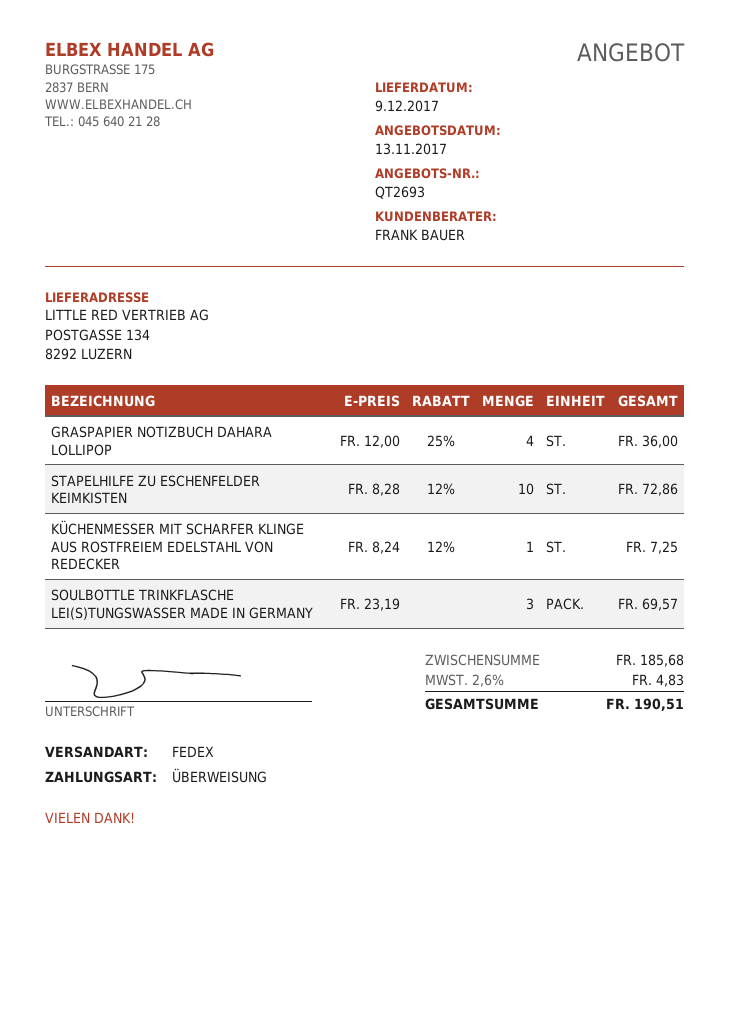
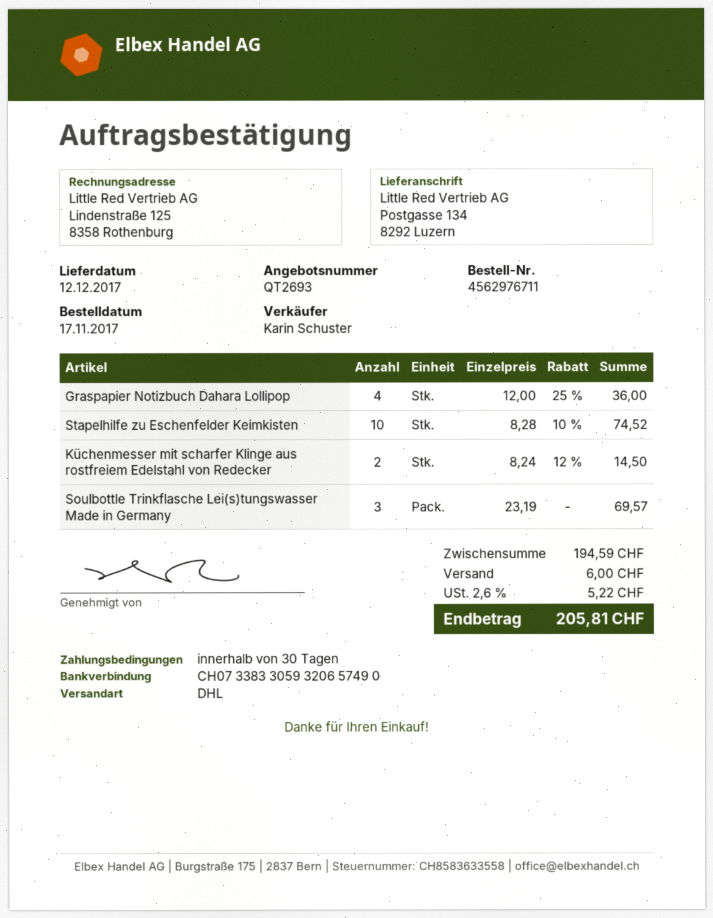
delivery date: 2017-12-09 -> 2017-12-12
sales rep: FRANK BAUER -> Karin Schuster
shipping method: FedEx -> DHL
STAPELHILFE ZU ESCHENFELDER KEIMKISTEN: 10 x 8.28 - 12% = 72.86 -> 10 x 8.28 - 10% = 74.52
KÜCHENMESSER MIT SCHARFER KLINGE AUS ROSTFREIEM EDELSTAHL VON REDECKER: 1 x 8.24 - 12% = 7.25 -> 2 x 8.24 - 12% = 14.50
subtotal: 185.68 -> 194.59
shipping: none -> 6.00
tax: 2.6% = 4.83 -> 2.6% = 5.22
total: 190.51 -> 205.81

